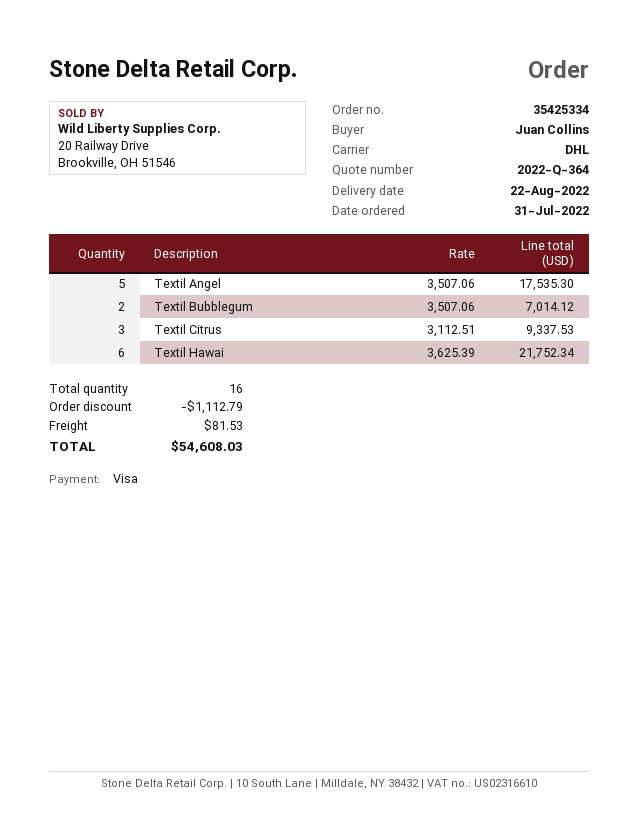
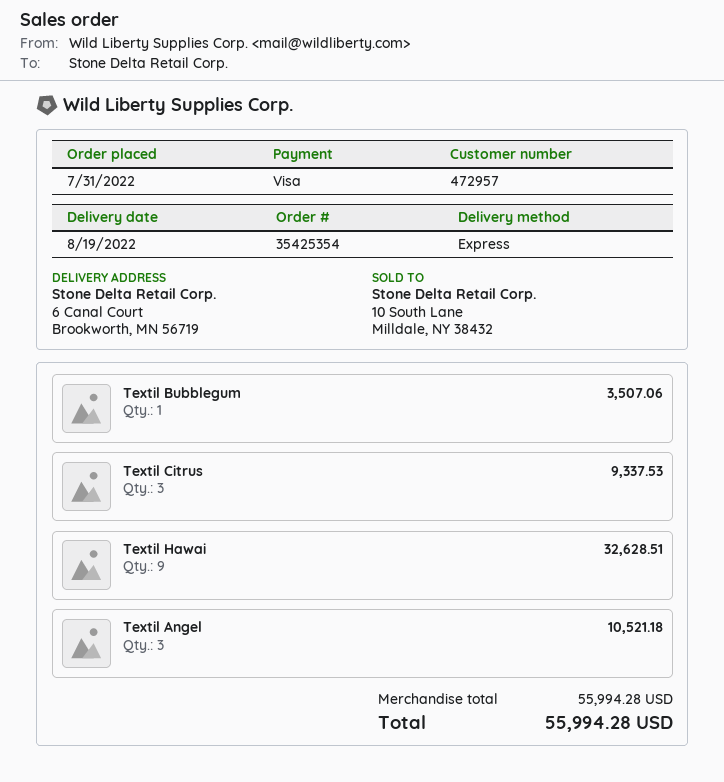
order number: 35425334 -> 35425354
delivery date: 2022-08-22 -> 2022-08-19
shipping method: DHL -> express
Textil Angel: 5 for 17535.30 -> 3 for 10521.18
Textil Bubblegum: 2 for 7014.12 -> 1 for 3507.06
Textil Hawai: 6 for 21752.34 -> 9 for 32628.51
discount: 1112.79 -> none
shipping: 81.53 -> none
total: 54608.03 -> 55994.28

